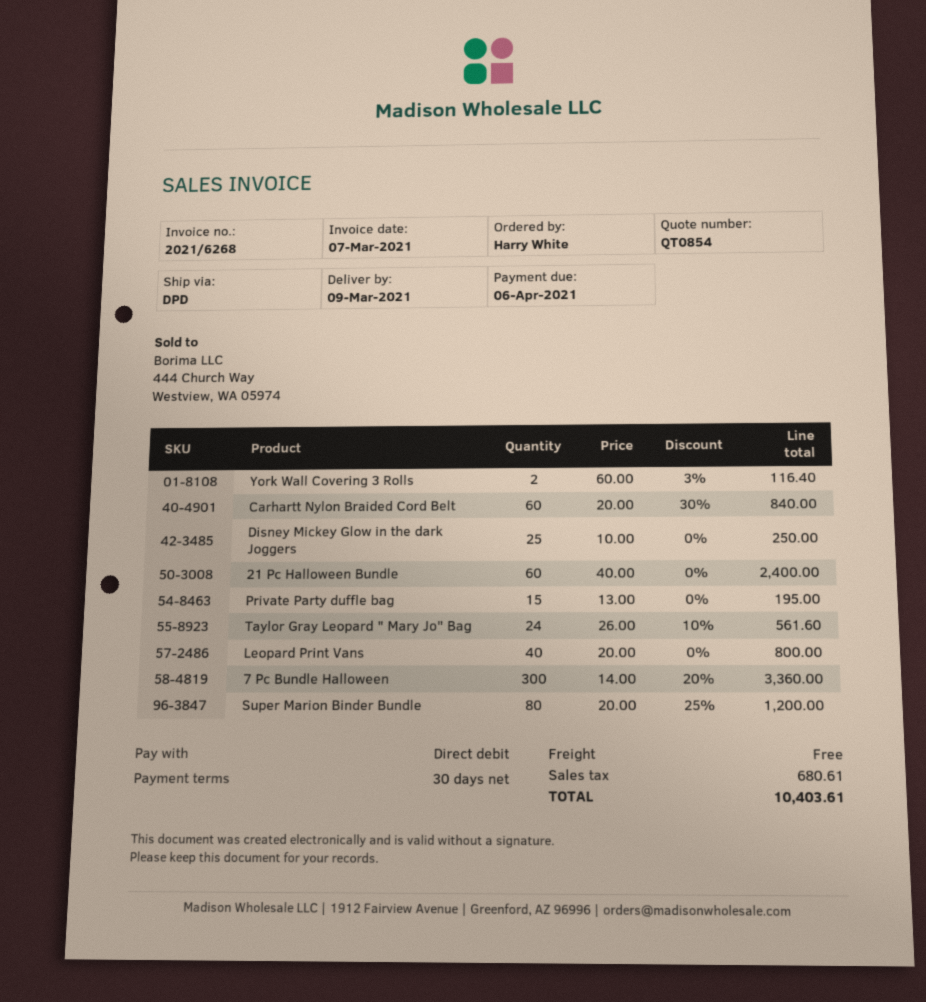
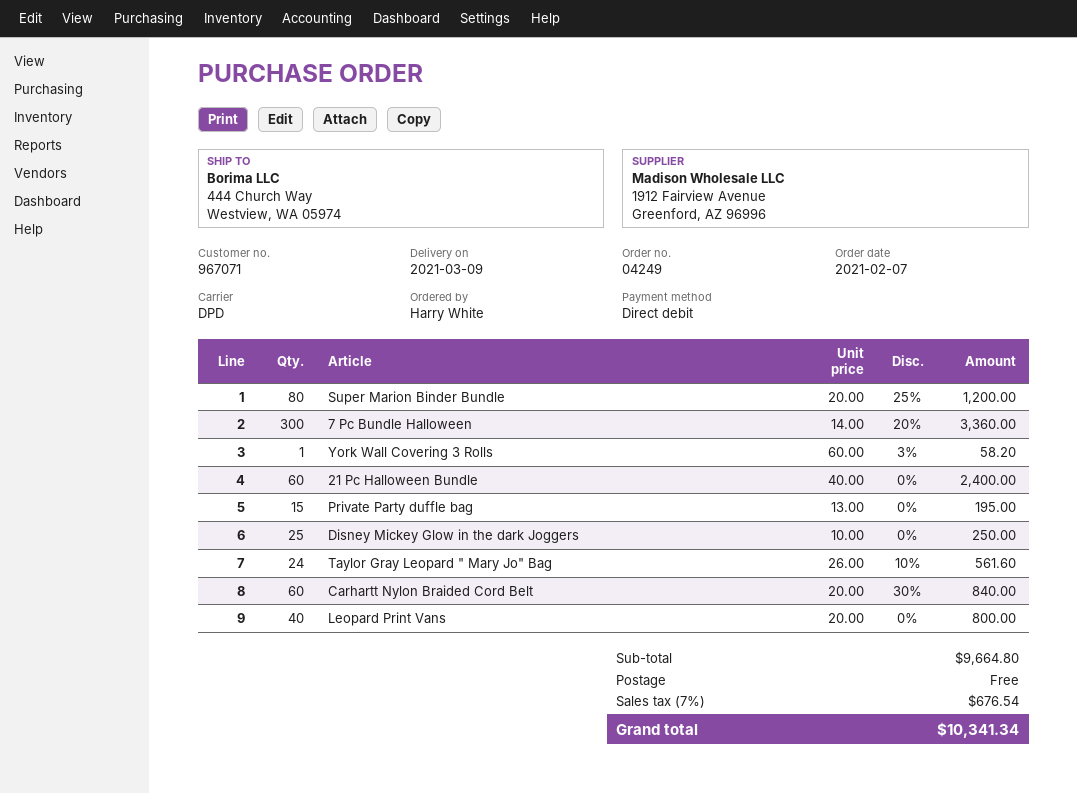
York Wall Covering 3 Rolls: 2 x 60.00 - 3% = 116.40 -> 1 x 60.00 - 3% = 58.20
tax: 680.61 -> 676.54
total: 10403.61 -> 10341.34

